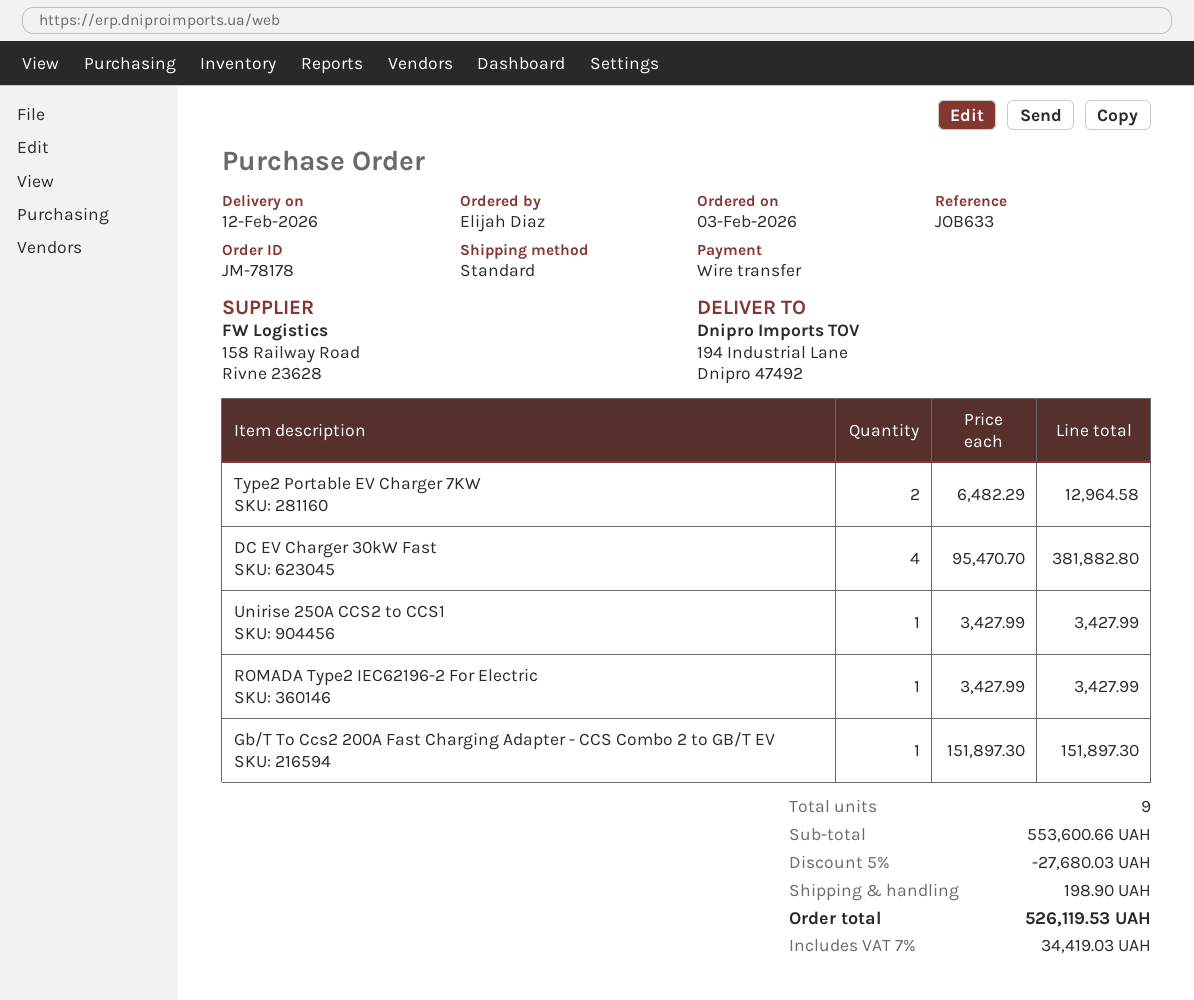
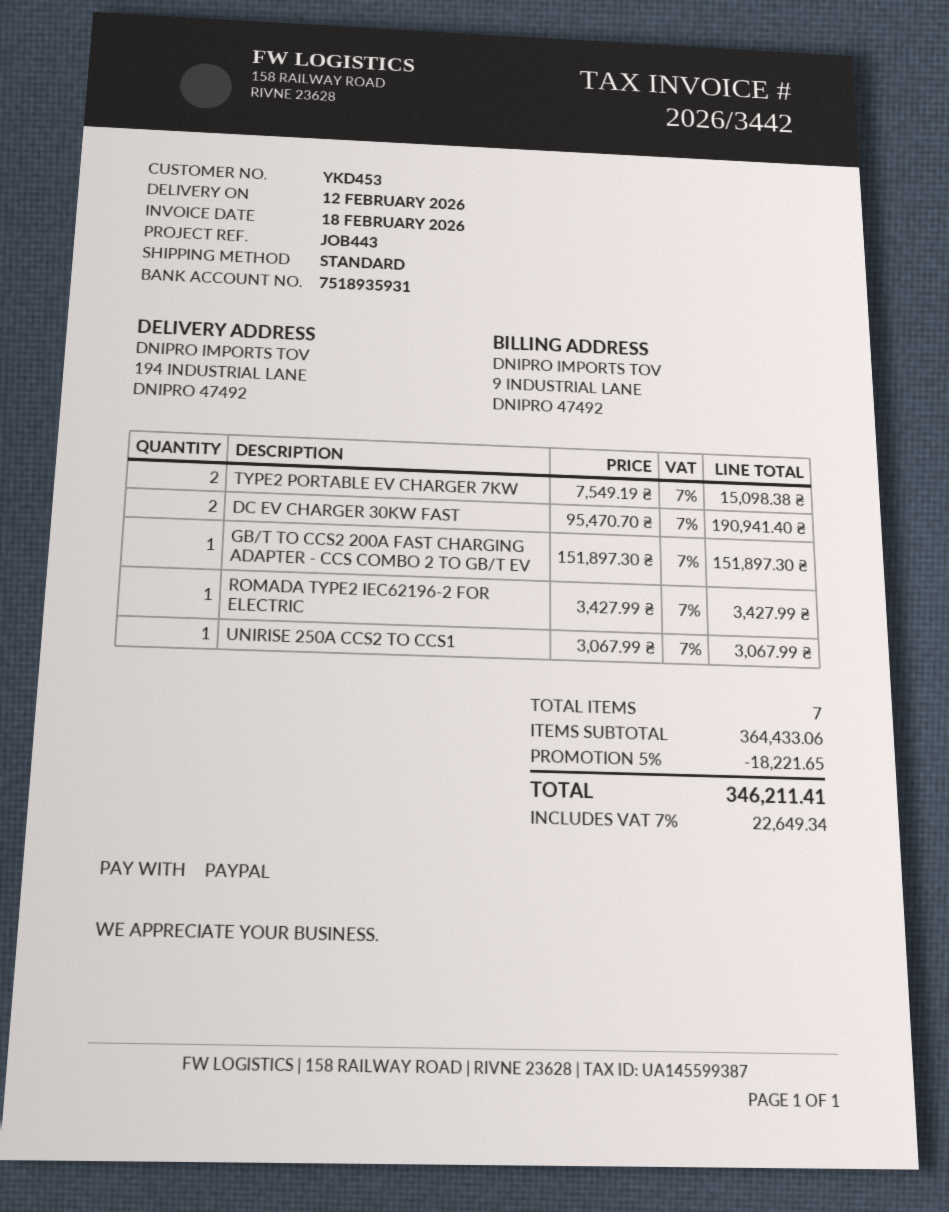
reference: JOB633 -> JOB443
payment method: bank transfer -> PayPal
Type2 Portable EV Charger 7KW: 2 x 6482.29 = 12964.58 -> 2 x 7549.19 = 15098.38
DC EV Charger 30kW Fast: 4 x 95470.70 = 381882.80 -> 2 x 95470.70 = 190941.40
Unirise 250A CCS2 to CCS1: 1 x 3427.99 = 3427.99 -> 1 x 3067.99 = 3067.99
total quantity: 9 -> 7
subtotal: 553600.66 -> 364433.06
discount: 5% = 27680.03 -> 5% = 18221.65
shipping: 198.90 -> none
tax: 7% = 34419.03 -> 7% = 22649.34
total: 526119.53 -> 346211.41

